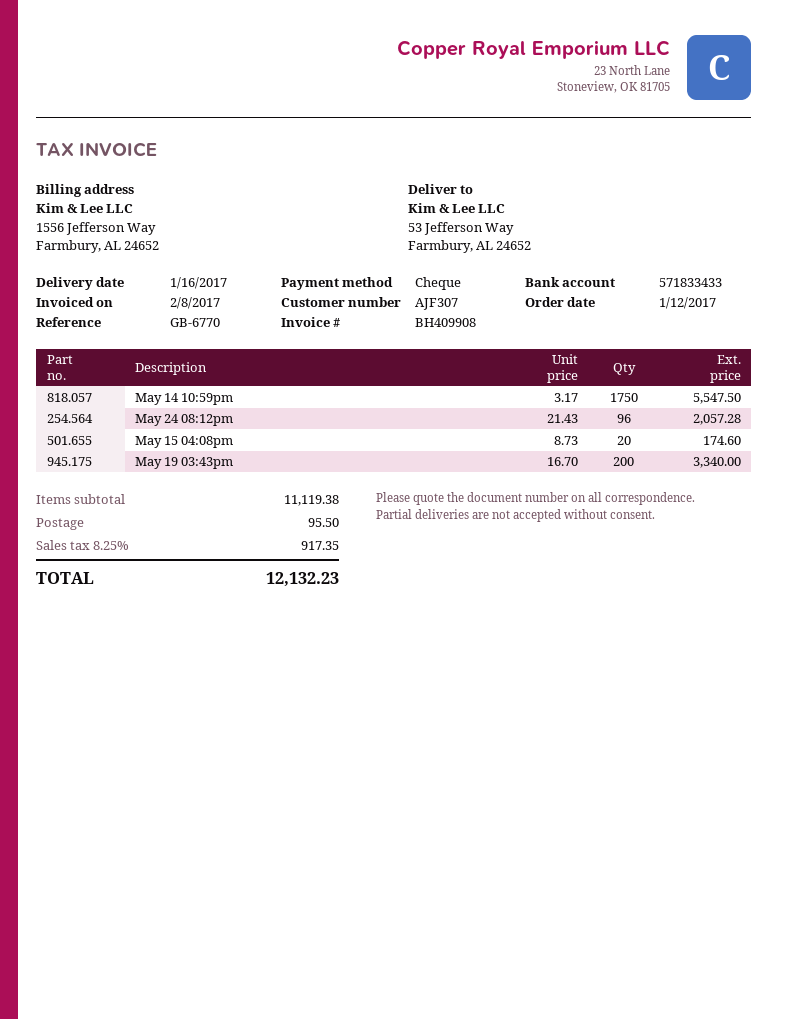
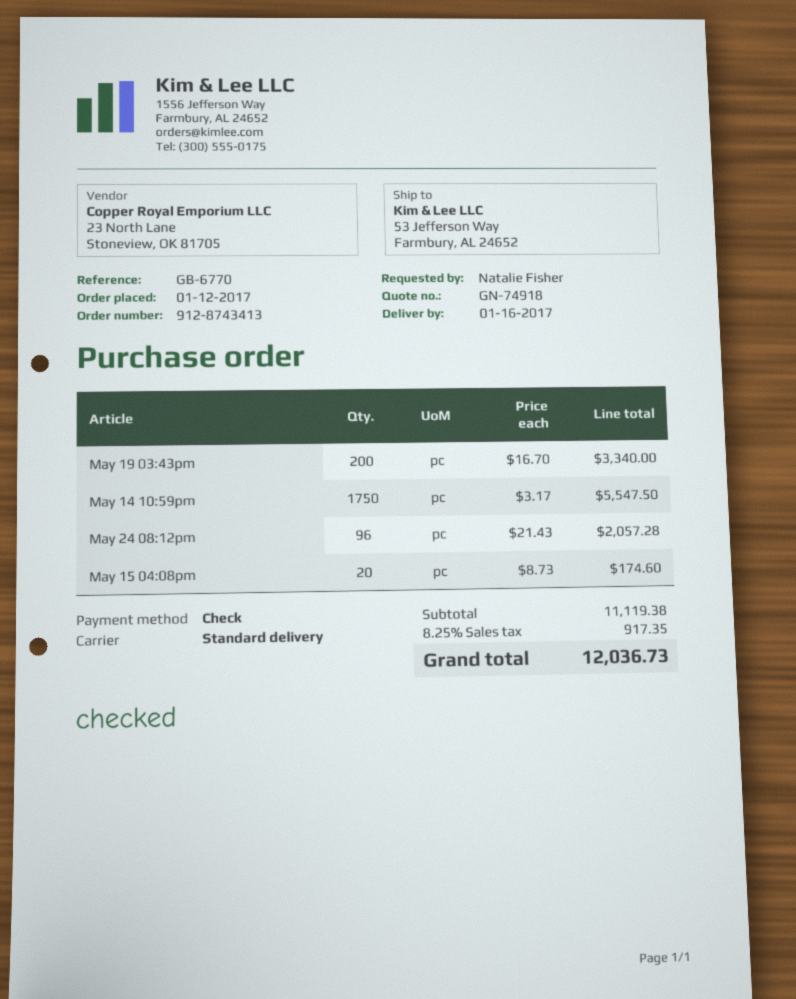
shipping: 95.50 -> none
total: 12132.23 -> 12036.73

